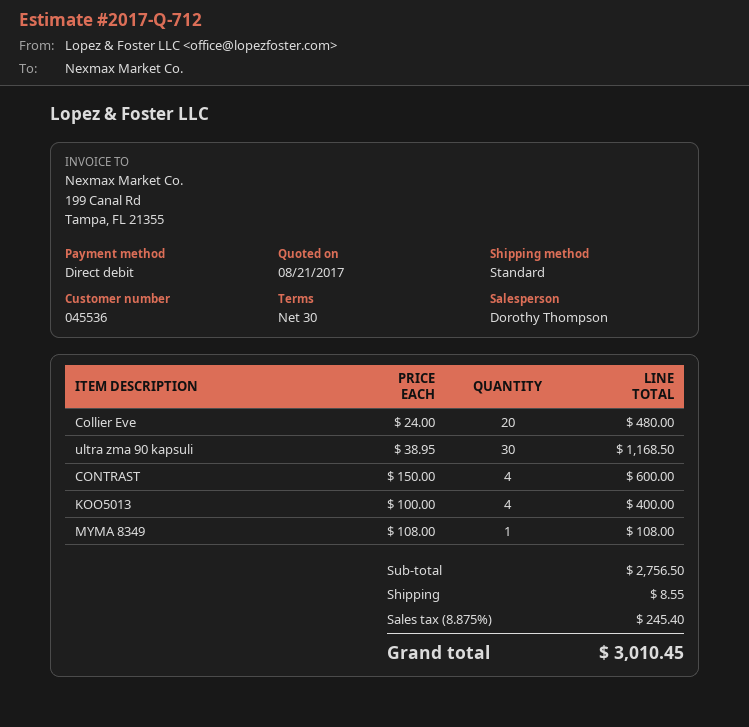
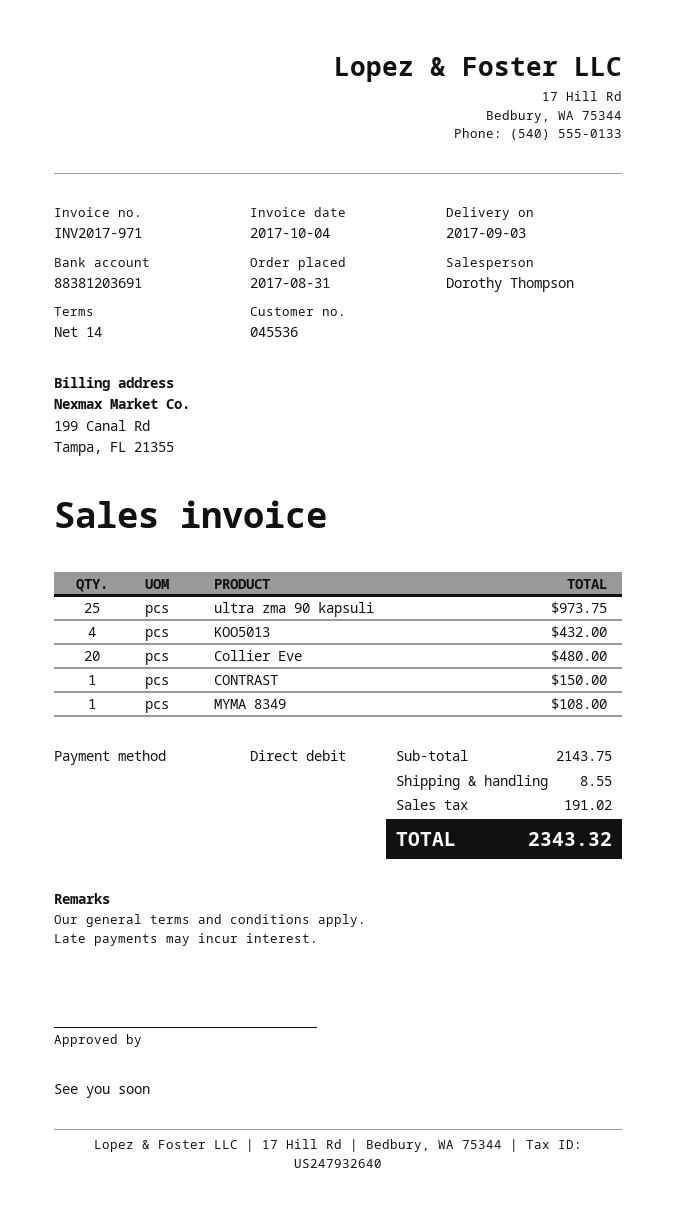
payment terms: 30 days -> 14 days
ultra zma 90 kapsuli: 30 for 1168.50 -> 25 for 973.75
CONTRAST: 4 for 600.00 -> 1 for 150.00
KOO5013: 4 for 400.00 -> 4 for 432.00
subtotal: 2756.50 -> 2143.75
tax: 245.40 -> 191.02
total: 3010.45 -> 2343.32

